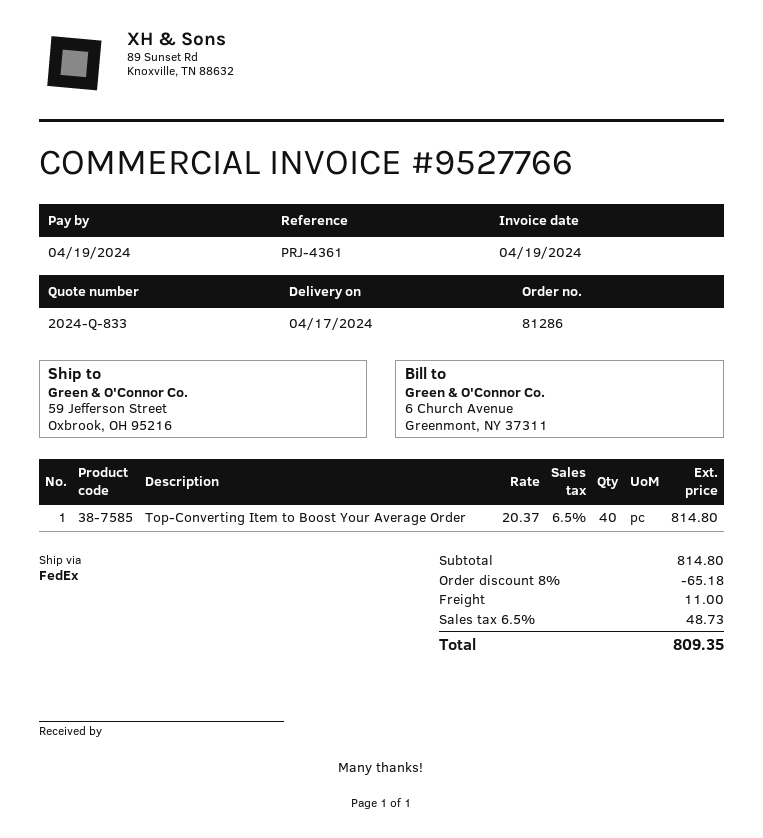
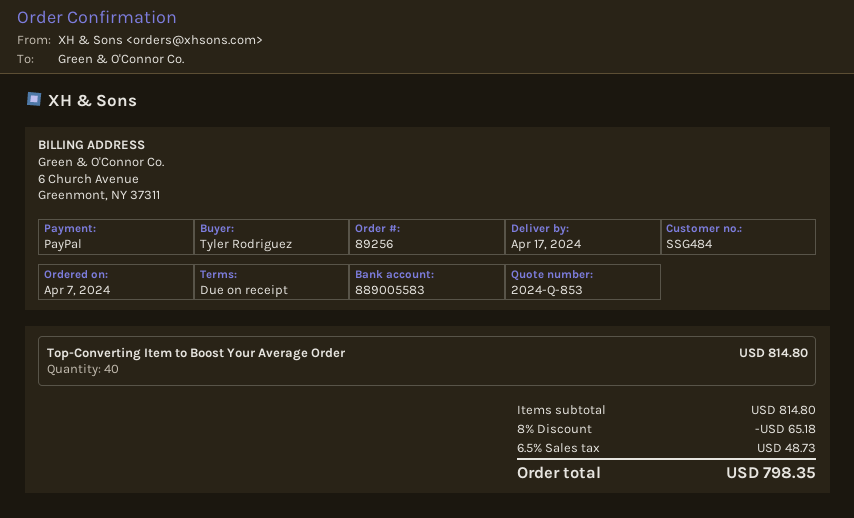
quote number: 2024-Q-833 -> 2024-Q-853
order number: 81286 -> 89256
shipping: 11.00 -> none
total: 809.35 -> 798.35

